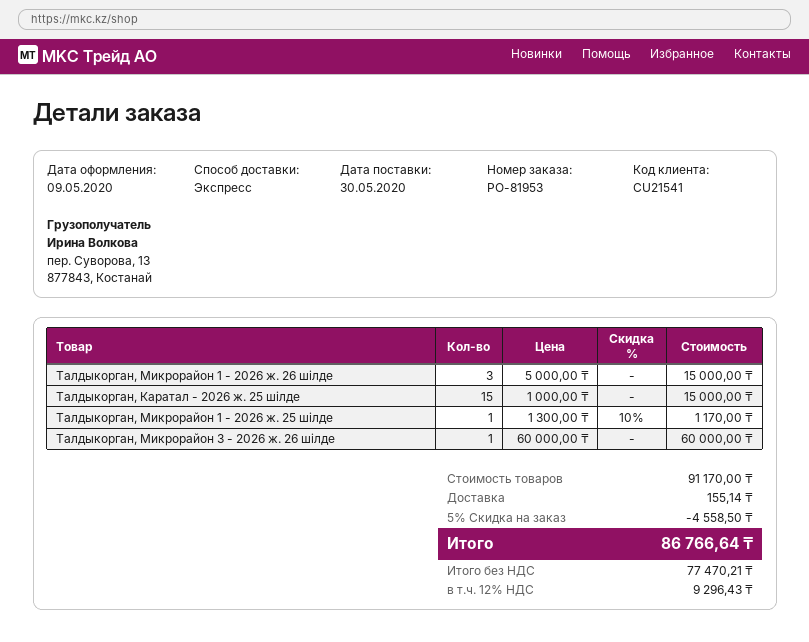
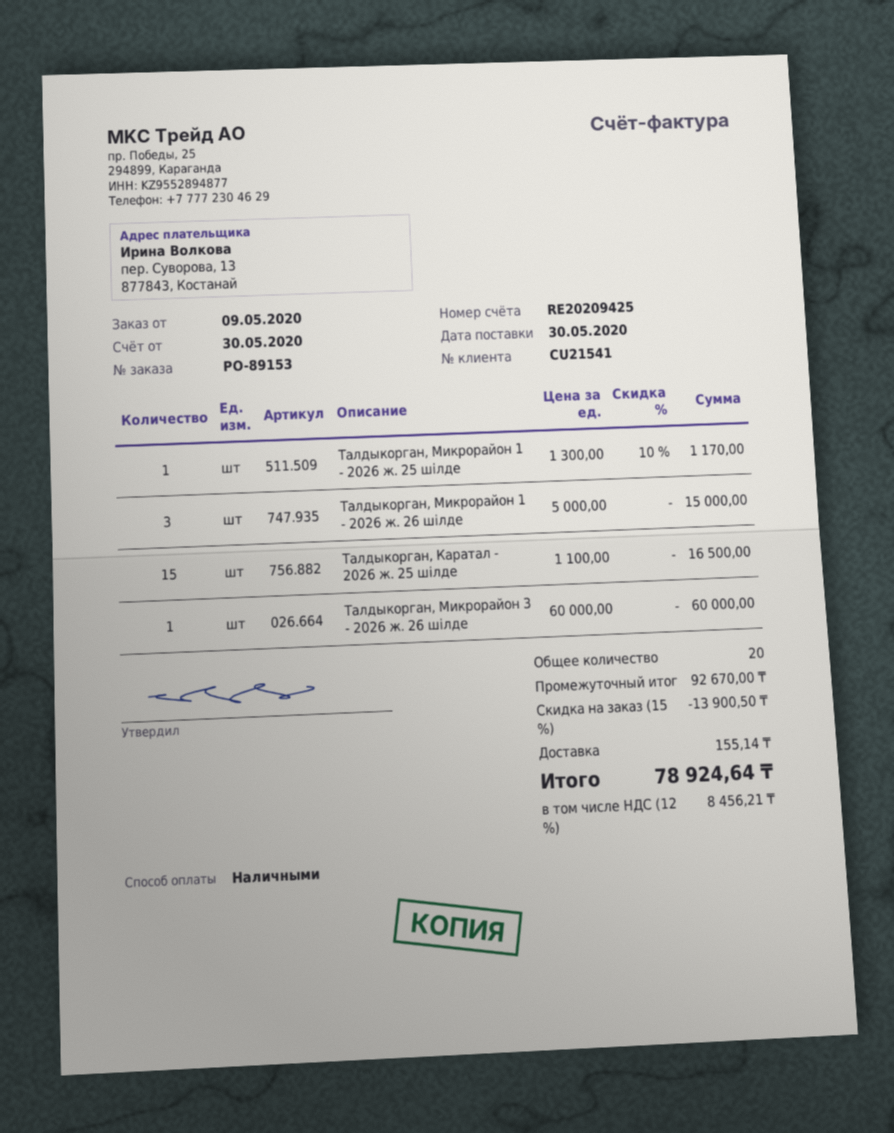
order number: PO-81953 -> PO-89153
Талдыкорган, Каратал - 2026 ж. 25 шілде: 15 x 1000.00 = 15000.00 -> 15 x 1100.00 = 16500.00
subtotal: 91170.00 -> 92670.00
discount: 5% = 4558.50 -> 15% = 13900.50
tax: 12% = 9296.43 -> 12% = 8456.21
total: 86766.64 -> 78924.64

